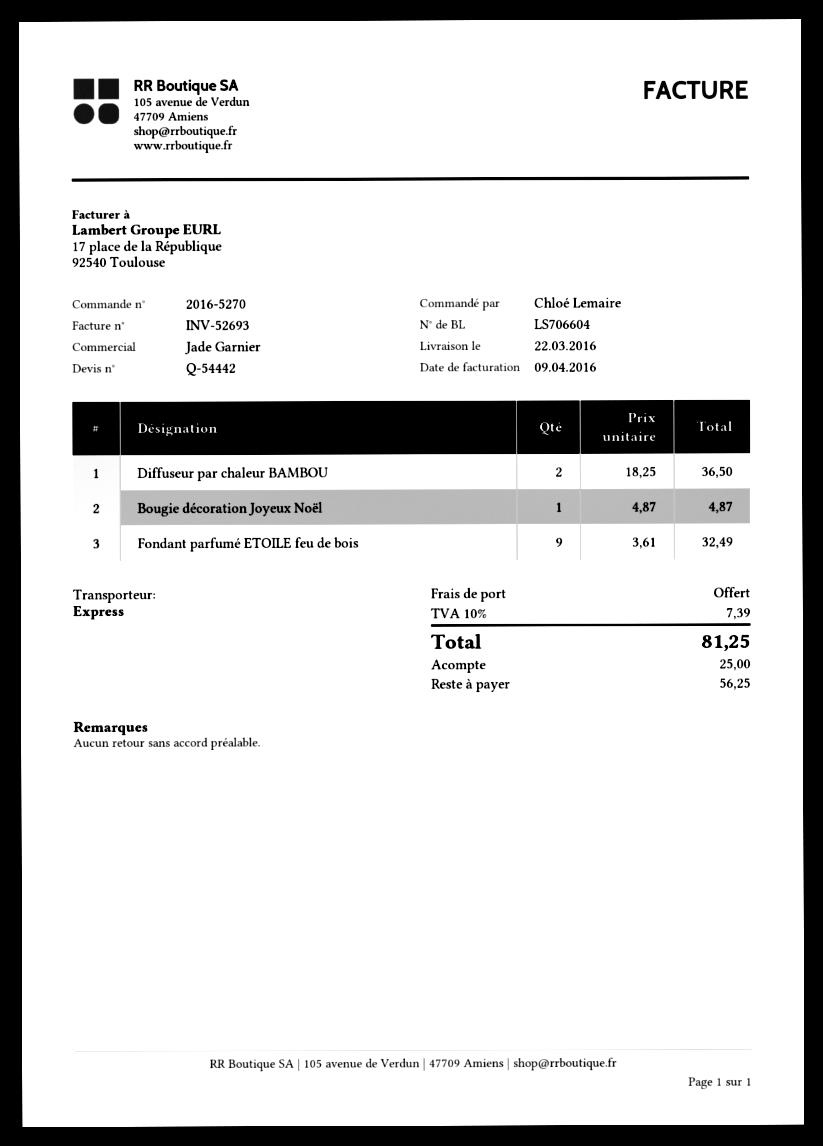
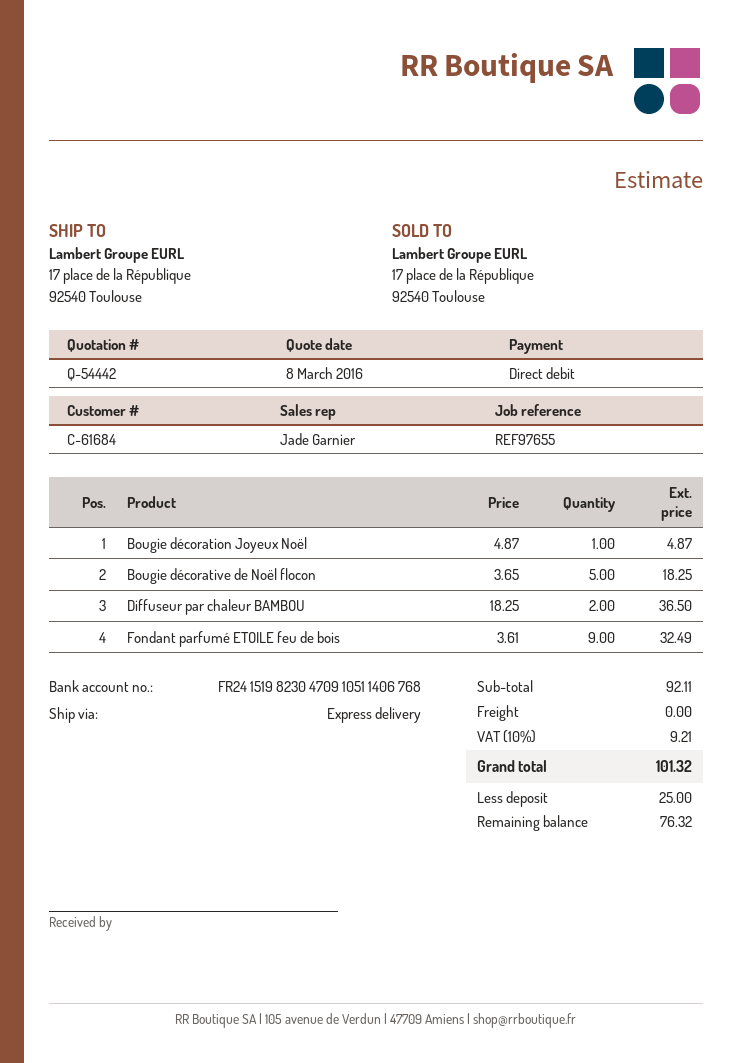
Bougie décorative de Noël flocon: none -> 5 x 3.65 = 18.25
tax: 10% = 7.39 -> 10% = 9.21
total: 81.25 -> 101.32
balance: 56.25 -> 76.32

